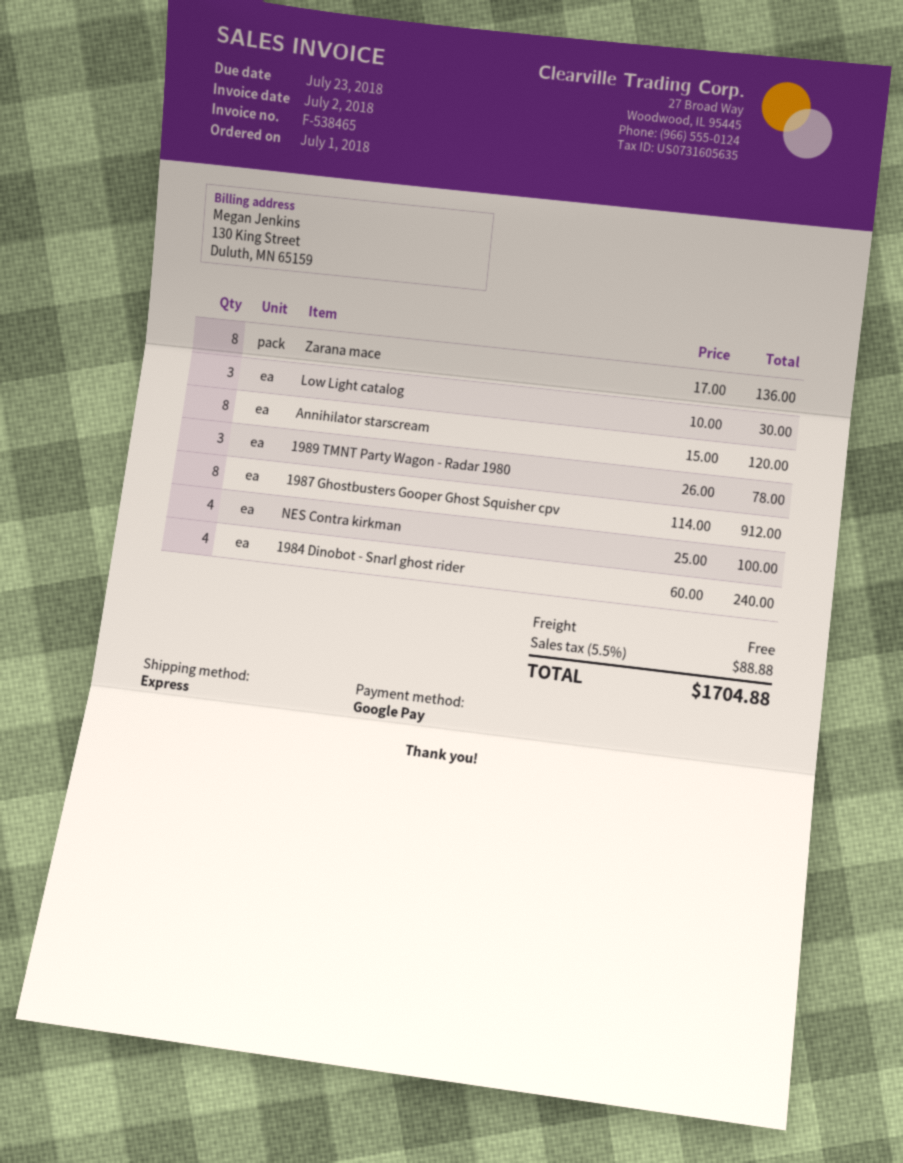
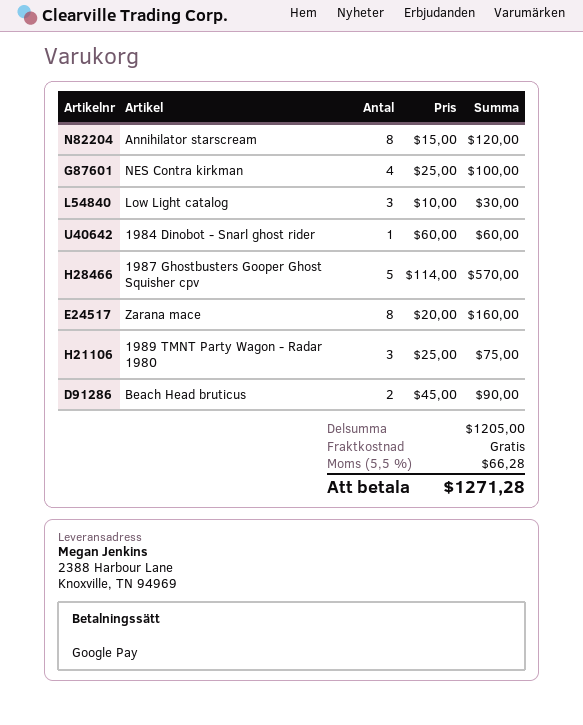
Zarana mace: 8 x 17.00 = 136.00 -> 8 x 20.00 = 160.00
1989 TMNT Party Wagon - Radar 1980: 3 x 26.00 = 78.00 -> 3 x 25.00 = 75.00
1987 Ghostbusters Gooper Ghost Squisher cpv: 8 x 114.00 = 912.00 -> 5 x 114.00 = 570.00
1984 Dinobot - Snarl ghost rider: 4 x 60.00 = 240.00 -> 1 x 60.00 = 60.00
Beach Head bruticus: none -> 2 x 45.00 = 90.00
tax: 5.5% = 88.88 -> 5.5% = 66.28
total: 1704.88 -> 1271.28

